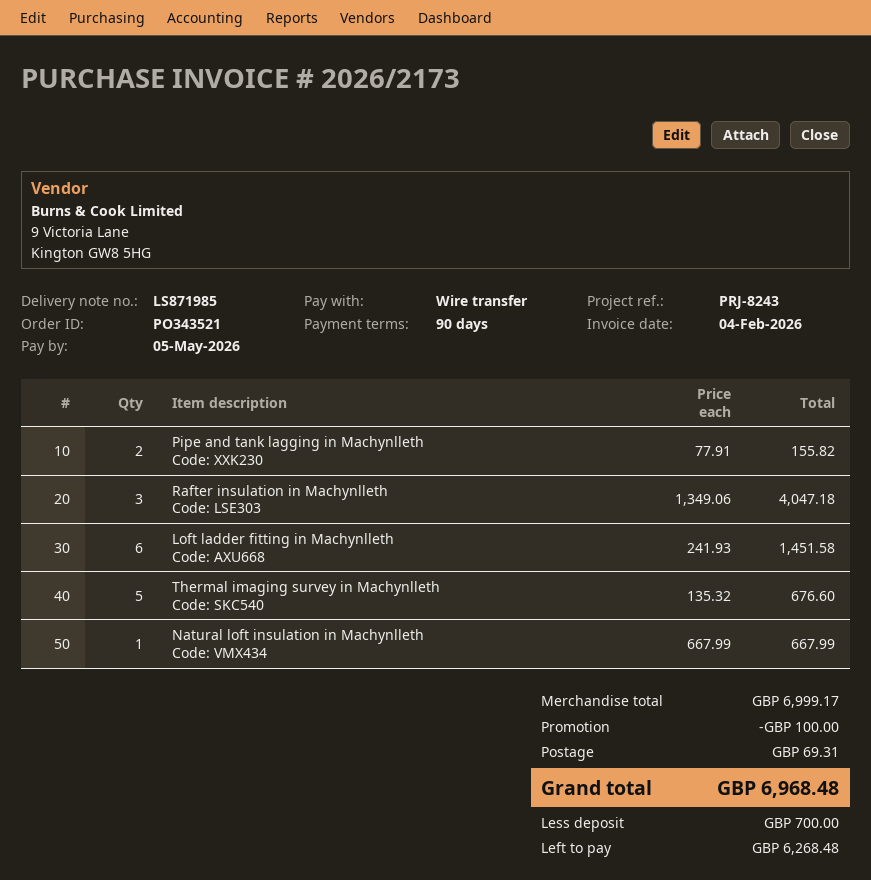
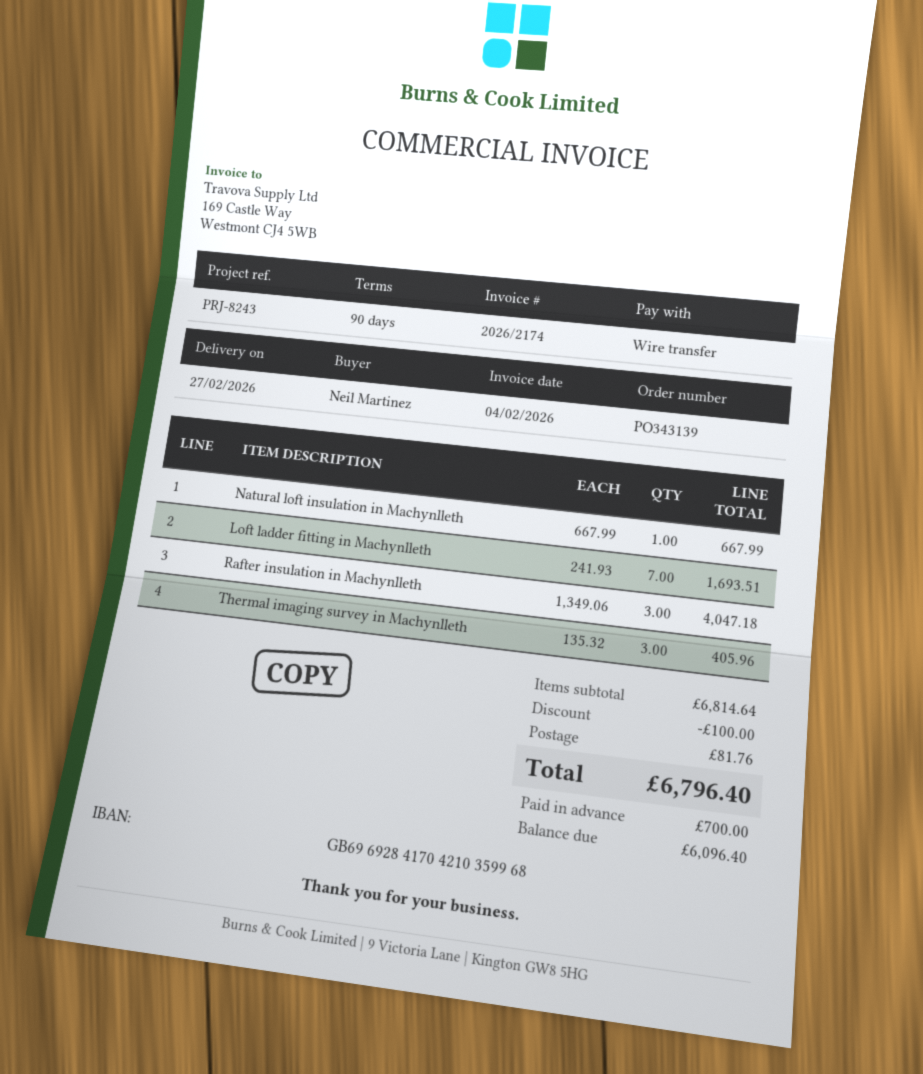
order number: PO343521 -> PO343139
invoice number: 2026/2173 -> 2026/2174
Pipe and tank lagging in Machynlleth: 2 x 77.91 = 155.82 -> none
Loft ladder fitting in Machynlleth: 6 x 241.93 = 1451.58 -> 7 x 241.93 = 1693.51
Thermal imaging survey in Machynlleth: 5 x 135.32 = 676.60 -> 3 x 135.32 = 405.96
subtotal: 6999.17 -> 6814.64
shipping: 69.31 -> 81.76
total: 6968.48 -> 6796.40
balance: 6268.48 -> 6096.40

